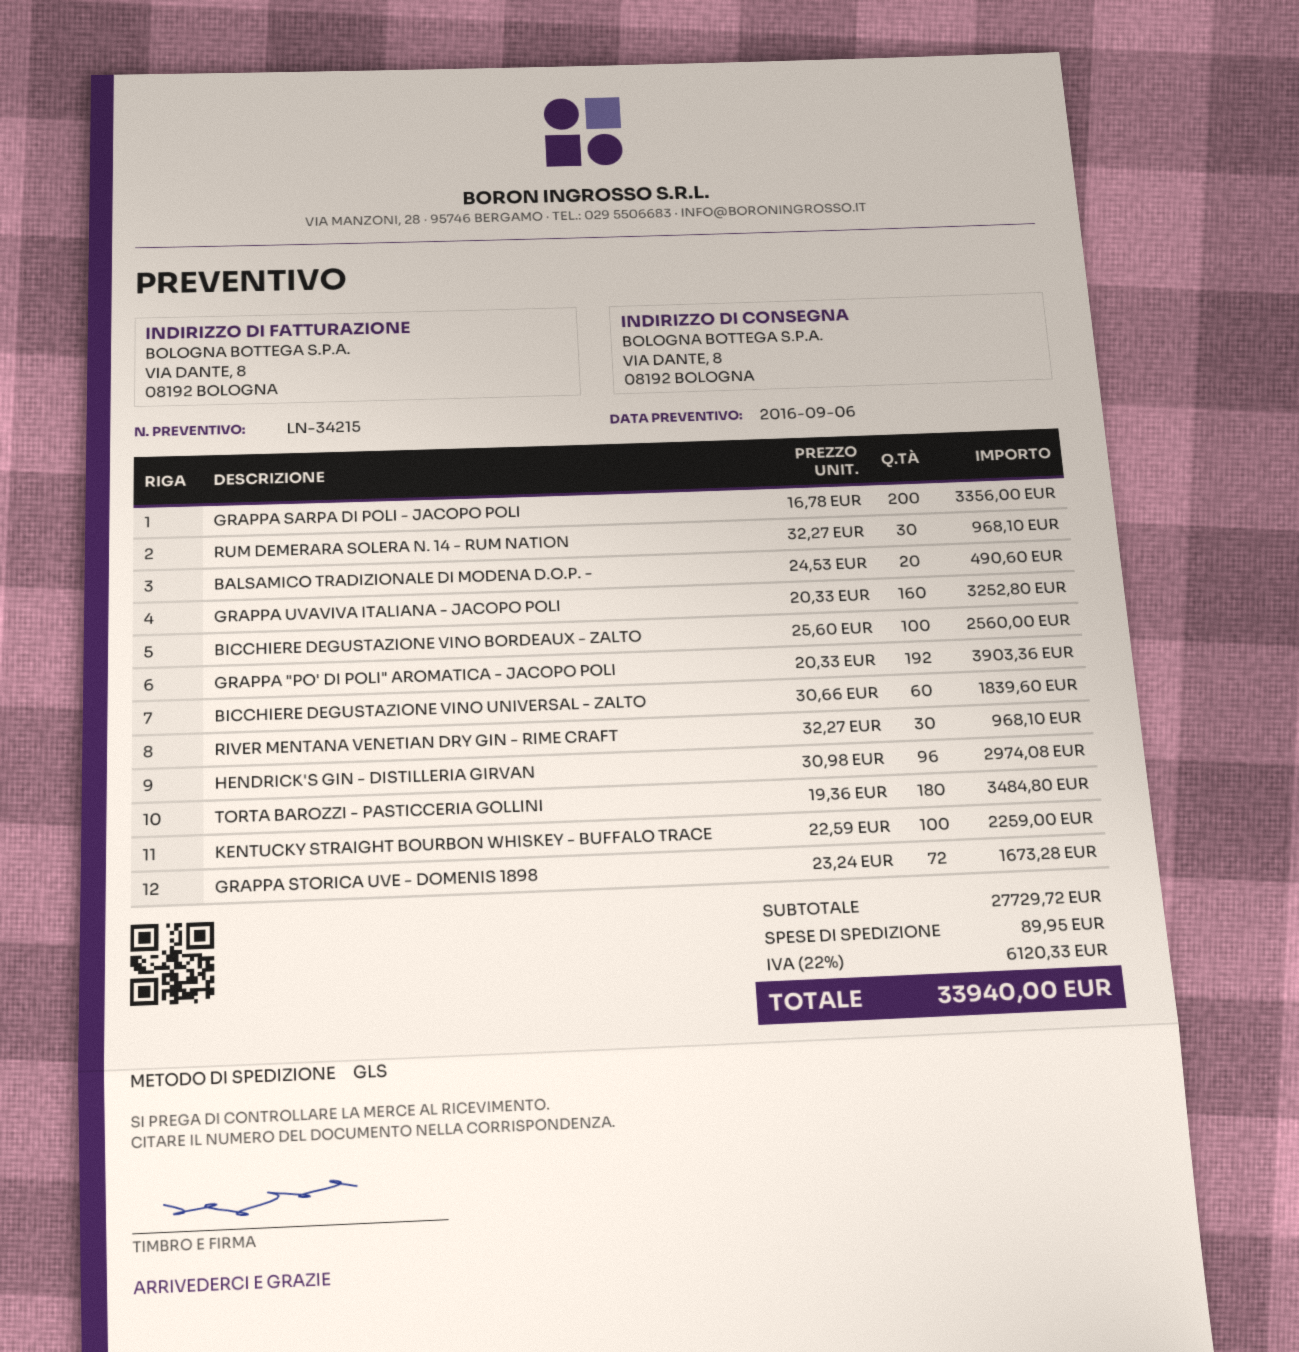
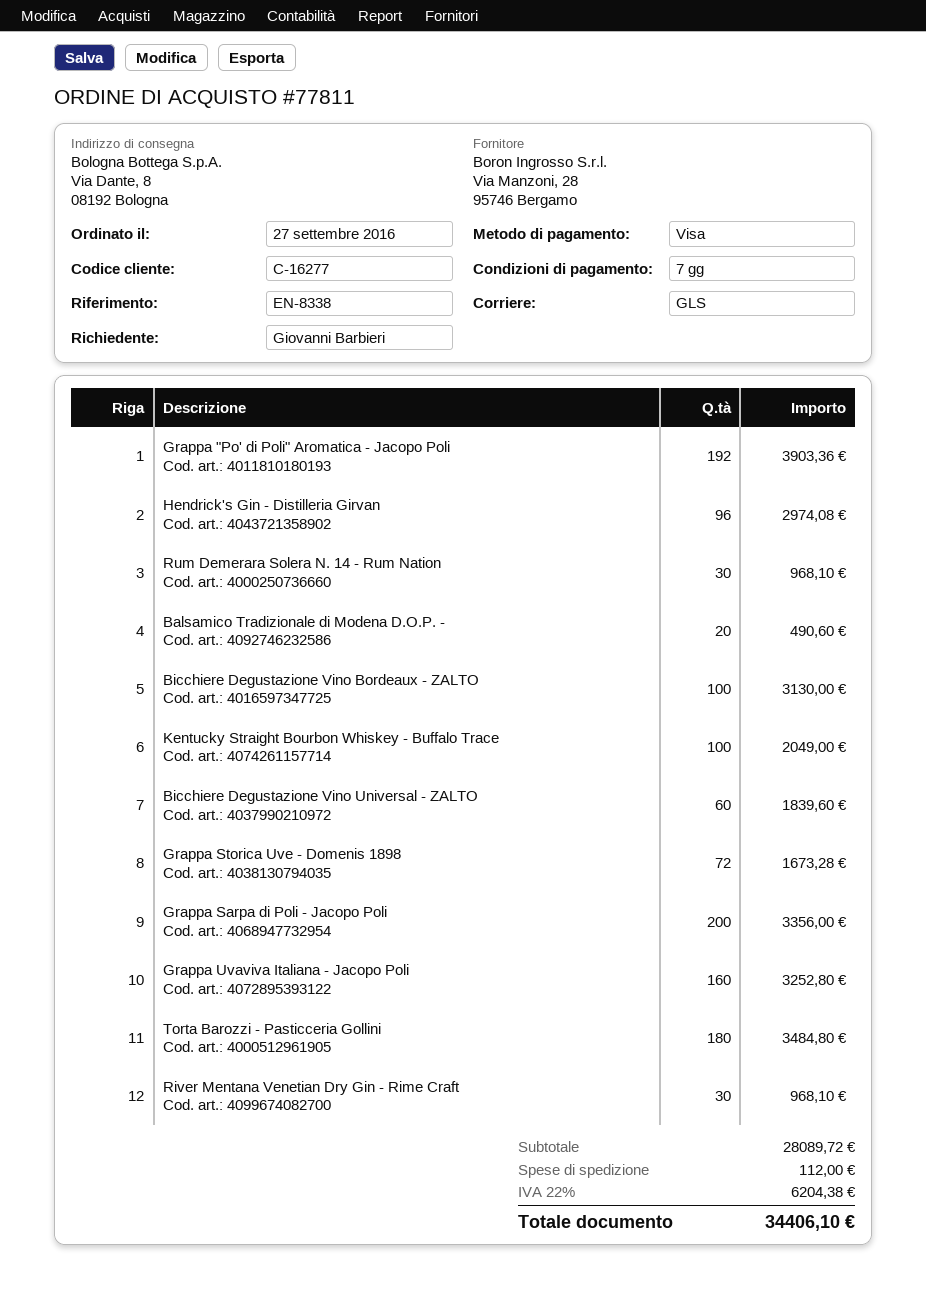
BICCHIERE DEGUSTAZIONE VINO BORDEAUX - ZALTO: 100 for 2560.00 -> 100 for 3130.00
KENTUCKY STRAIGHT BOURBON WHISKEY - BUFFALO TRACE: 100 for 2259.00 -> 100 for 2049.00
subtotal: 27729.72 -> 28089.72
shipping: 89.95 -> 112.00
tax: 22% = 6120.33 -> 22% = 6204.38
total: 33940.00 -> 34406.10

